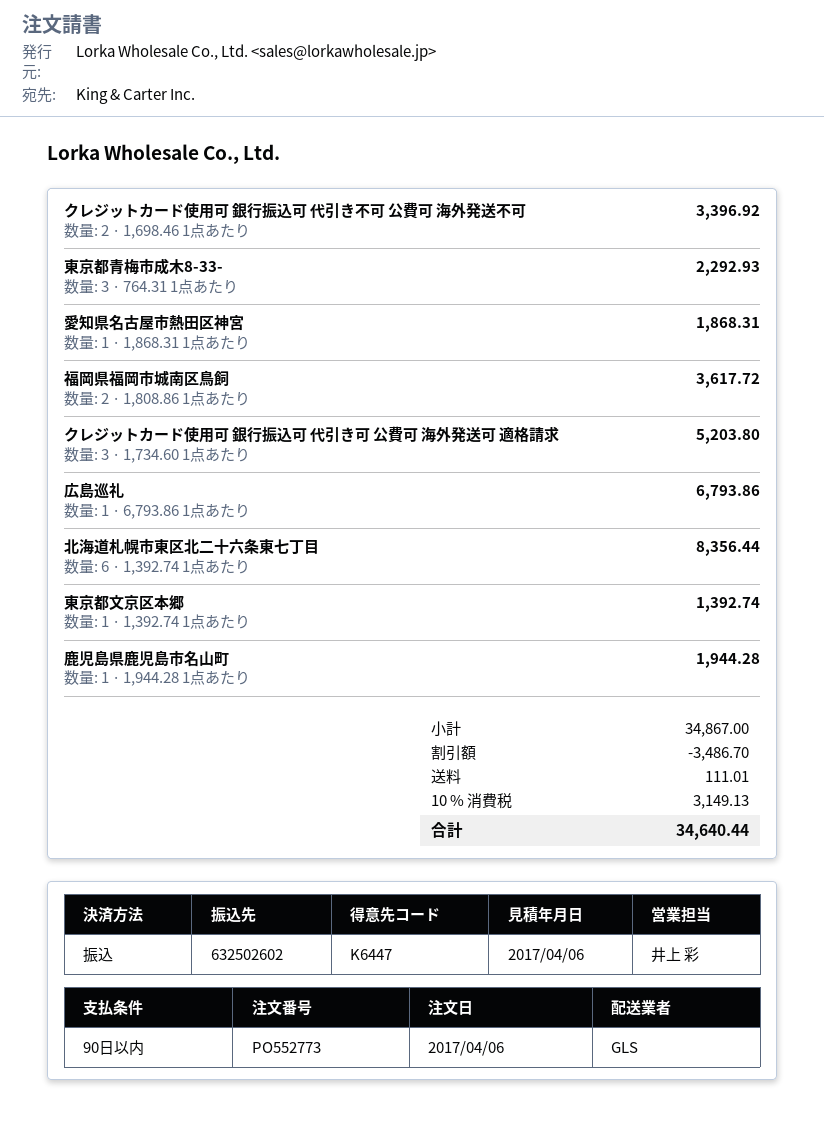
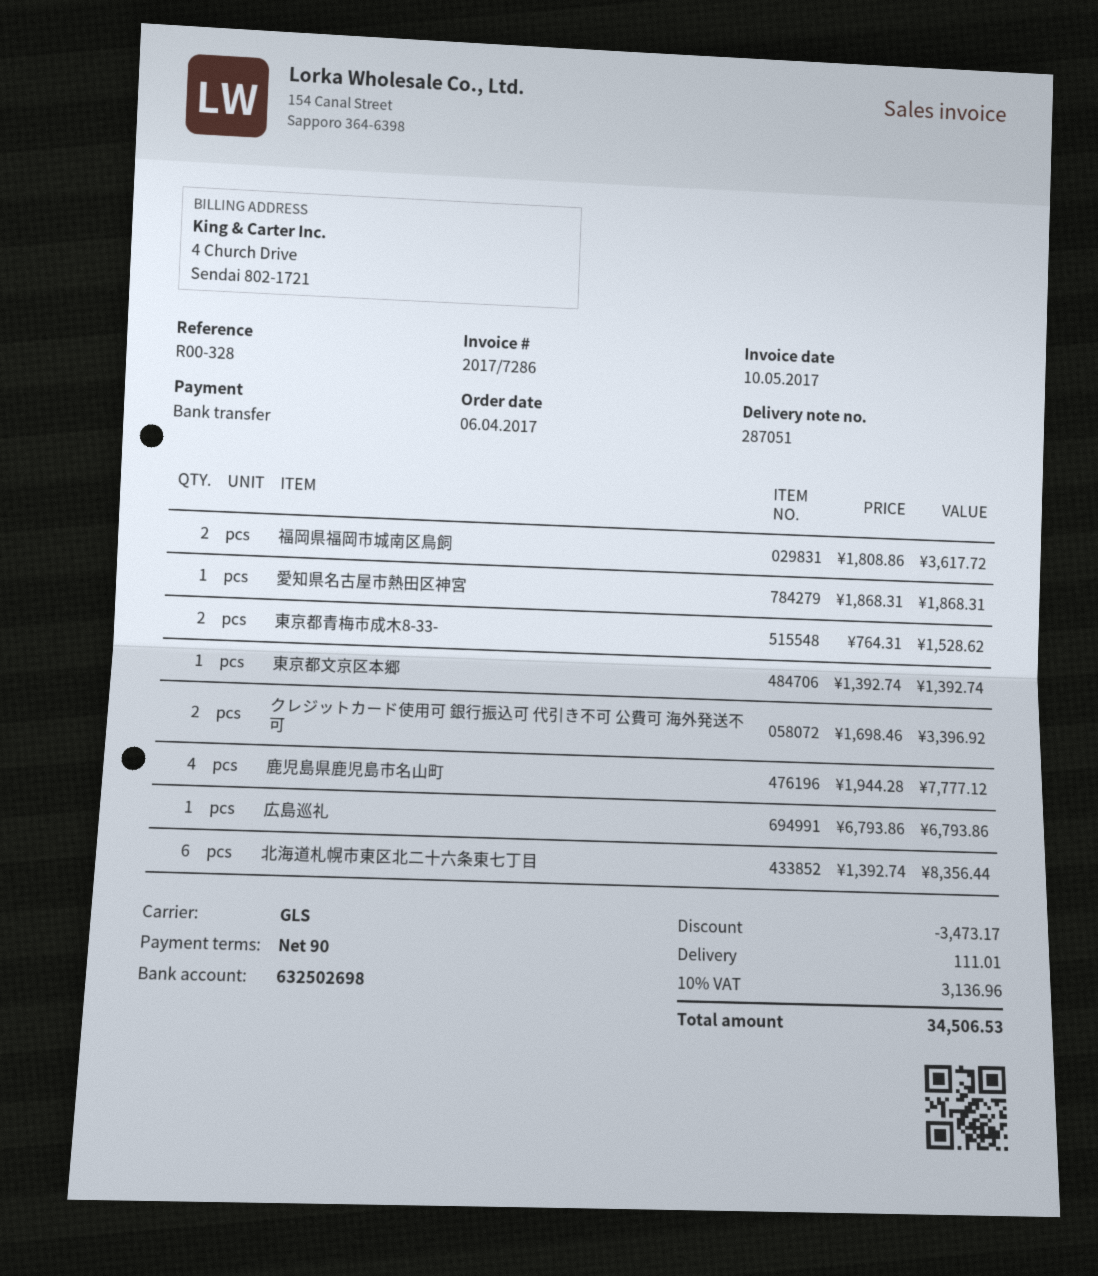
bank account: 632502602 -> 632502698
東京都青梅市成木8-33-: 3 x 764.31 = 2292.93 -> 2 x 764.31 = 1528.62
クレジットカード使用可 銀行振込可 代引き可 公費可 海外発送可 適格請求: 3 x 1734.60 = 5203.80 -> none
鹿児島県鹿児島市名山町: 1 x 1944.28 = 1944.28 -> 4 x 1944.28 = 7777.12
discount: 3486.70 -> 3473.17
tax: 10% = 3149.13 -> 10% = 3136.96
total: 34640.44 -> 34506.53

